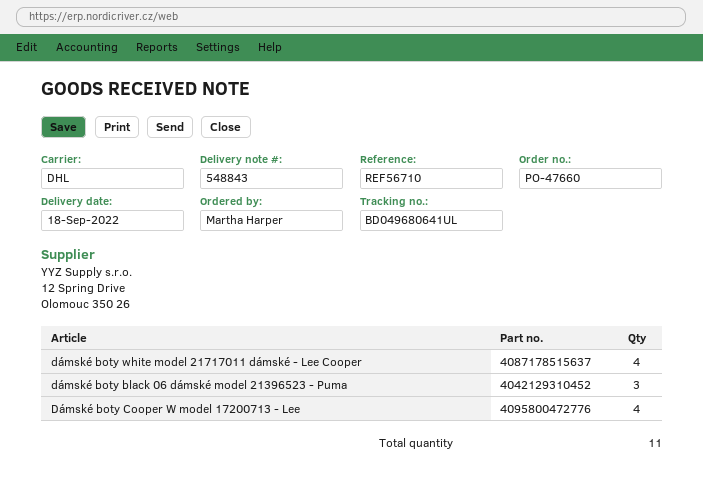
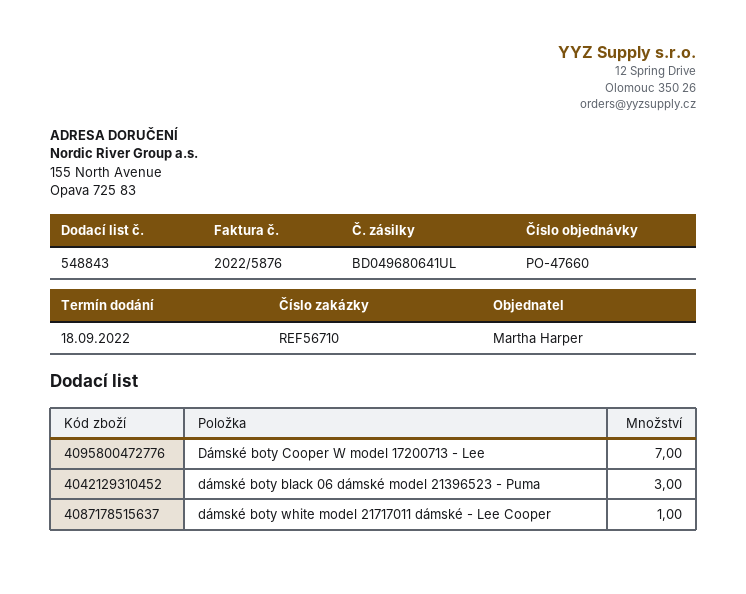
dámské boty white model 21717011 dámské - Lee Cooper: 4 -> 1
Dámské boty Cooper W model 17200713 - Lee: 4 -> 7

